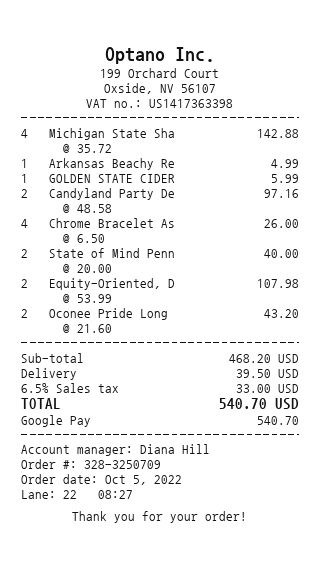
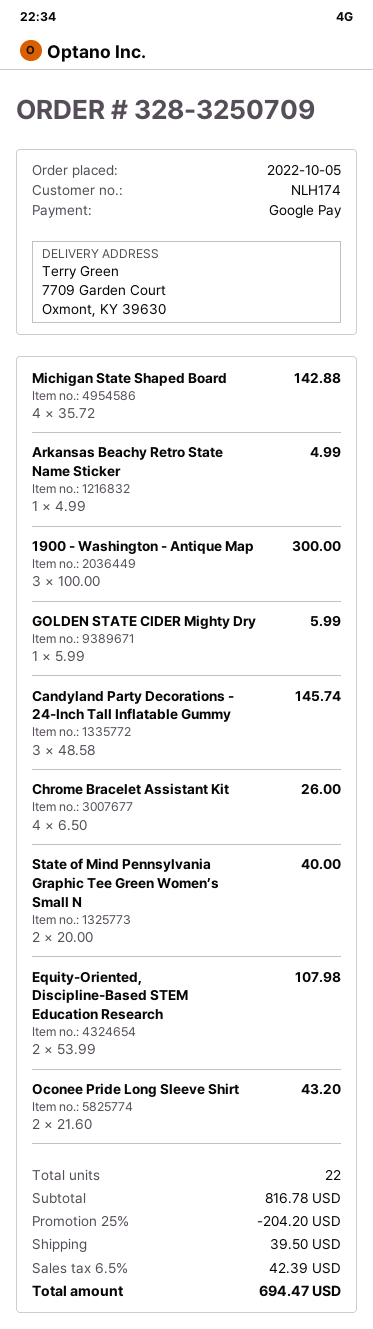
Candyland Party De: 2 x 48.58 = 97.16 -> 3 x 48.58 = 145.74
1900 - Washington - Antique Map: none -> 3 x 100.00 = 300.00
subtotal: 468.20 -> 816.78
discount: none -> 25% = 204.20
tax: 6.5% = 33.00 -> 6.5% = 42.39
total: 540.70 -> 694.47

